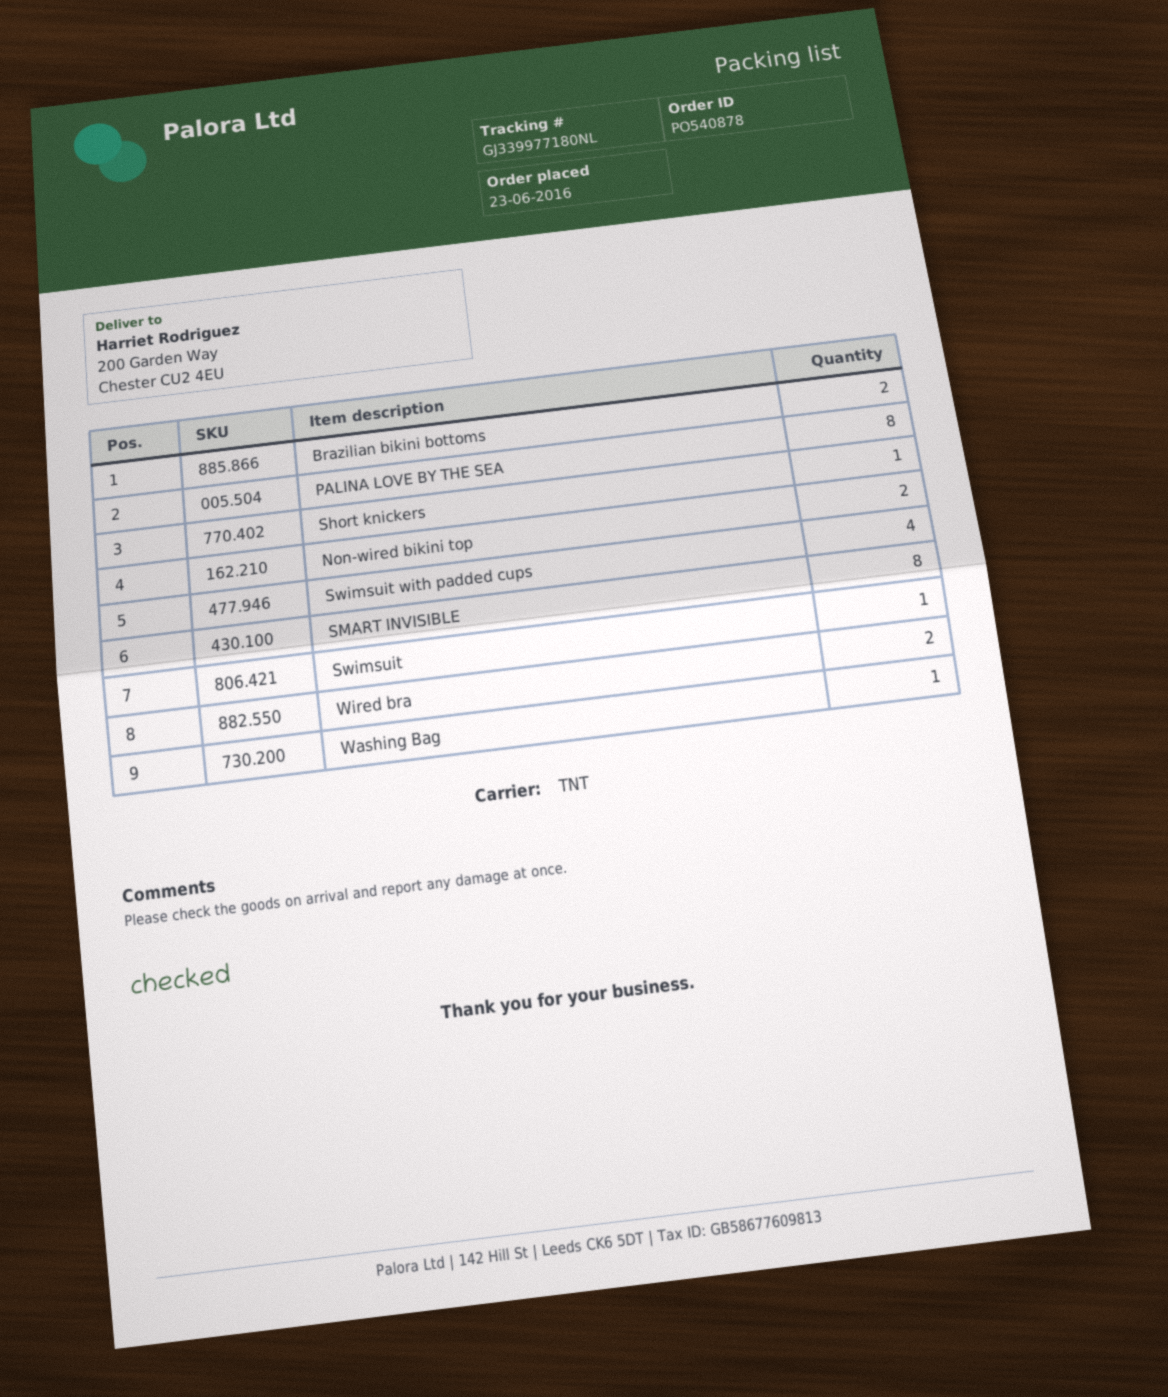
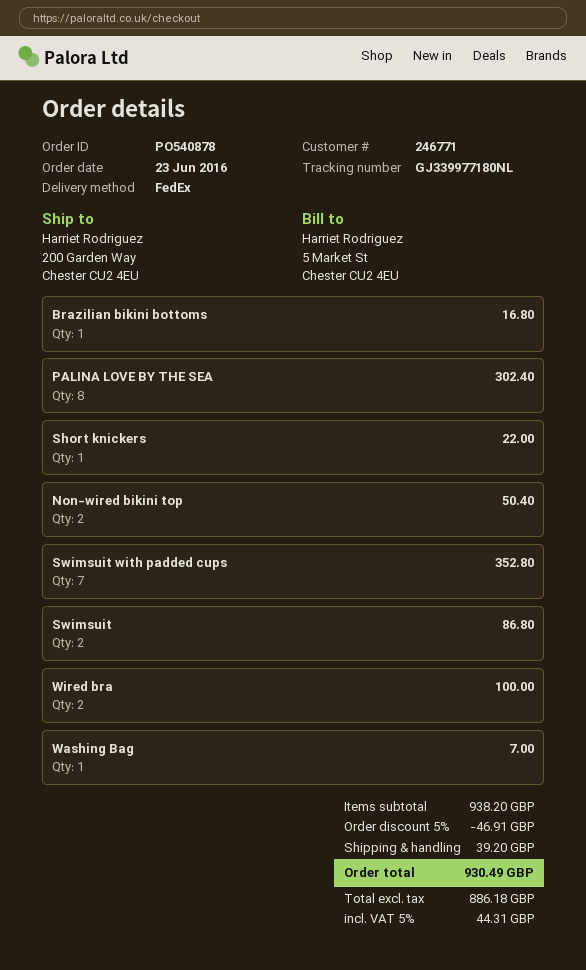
shipping method: TNT -> FedEx
Brazilian bikini bottoms: 2 -> 1
Swimsuit with padded cups: 4 -> 7
SMART INVISIBLE: 8 -> none
Swimsuit: 1 -> 2

